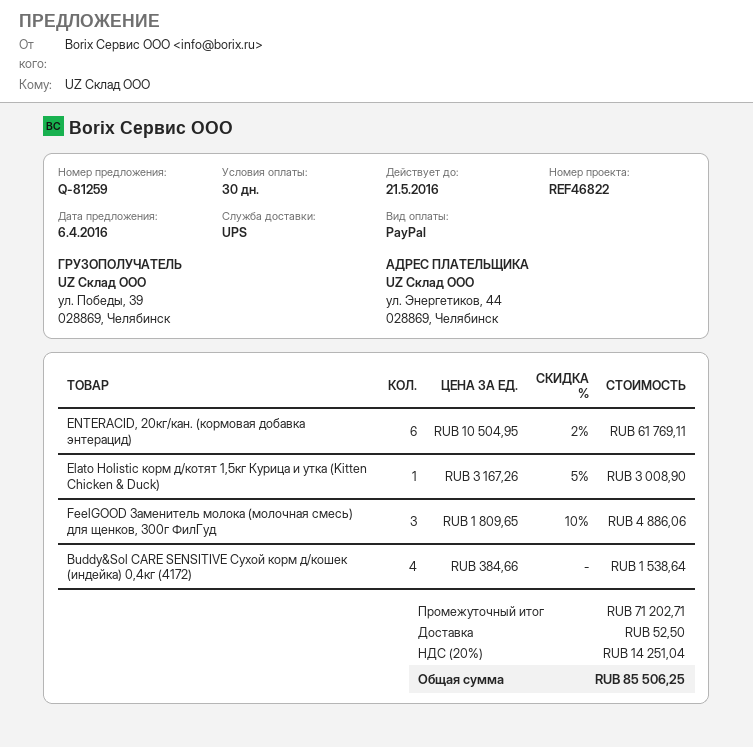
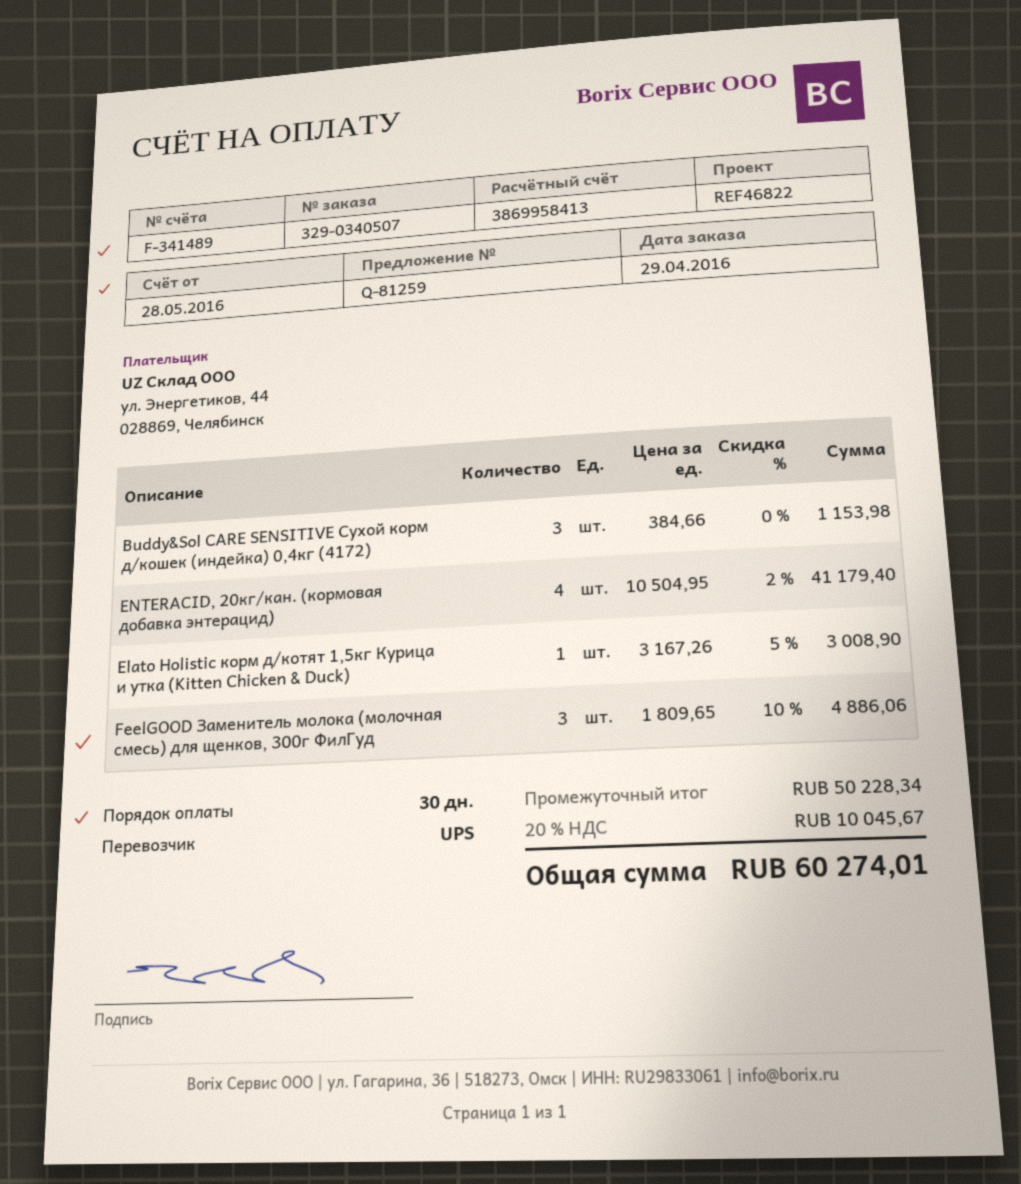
ENTERACID, 20кг/кан. (кормовая добавка энтерацид): 6 x 10504.95 - 2% = 61769.11 -> 4 x 10504.95 - 2% = 41179.40
Buddy&Sol CARE SENSITIVE Сухой корм д/кошек (индейка) 0,4кг (4172): 4 x 384.66 = 1538.64 -> 3 x 384.66 = 1153.98
subtotal: 71202.71 -> 50228.34
shipping: 52.50 -> none
tax: 20% = 14251.04 -> 20% = 10045.67
total: 85506.25 -> 60274.01

